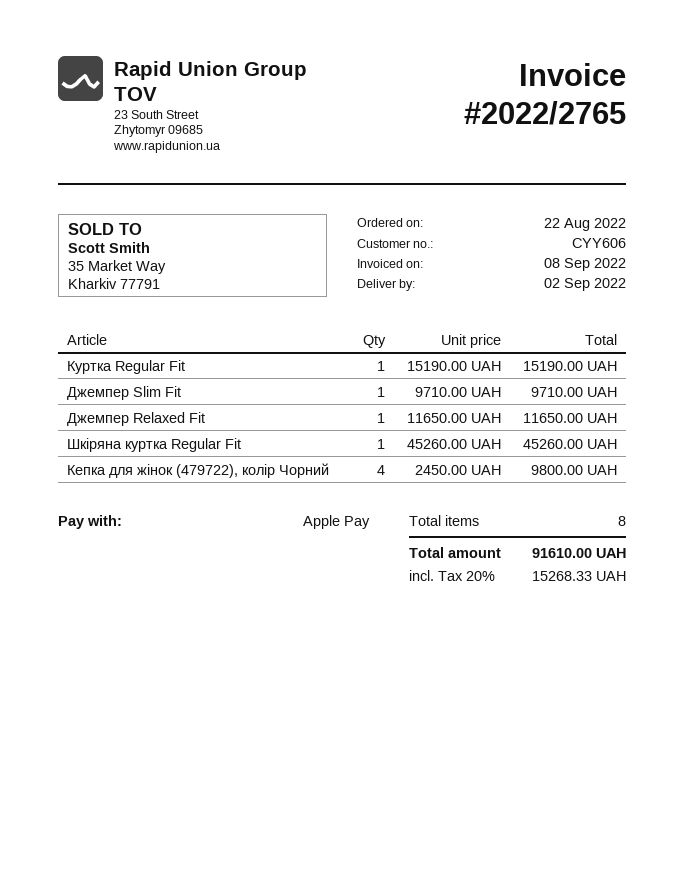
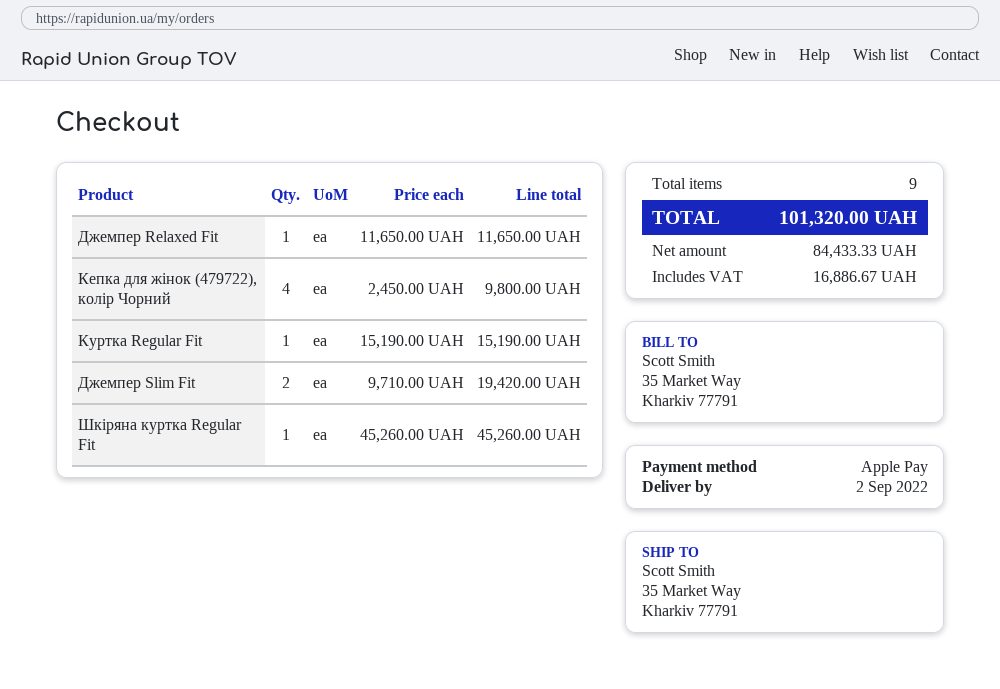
Джемпер Slim Fit: 1 x 9710.00 = 9710.00 -> 2 x 9710.00 = 19420.00
total quantity: 8 -> 9
tax: 15268.33 -> 16886.67
total: 91610.00 -> 101320.00

